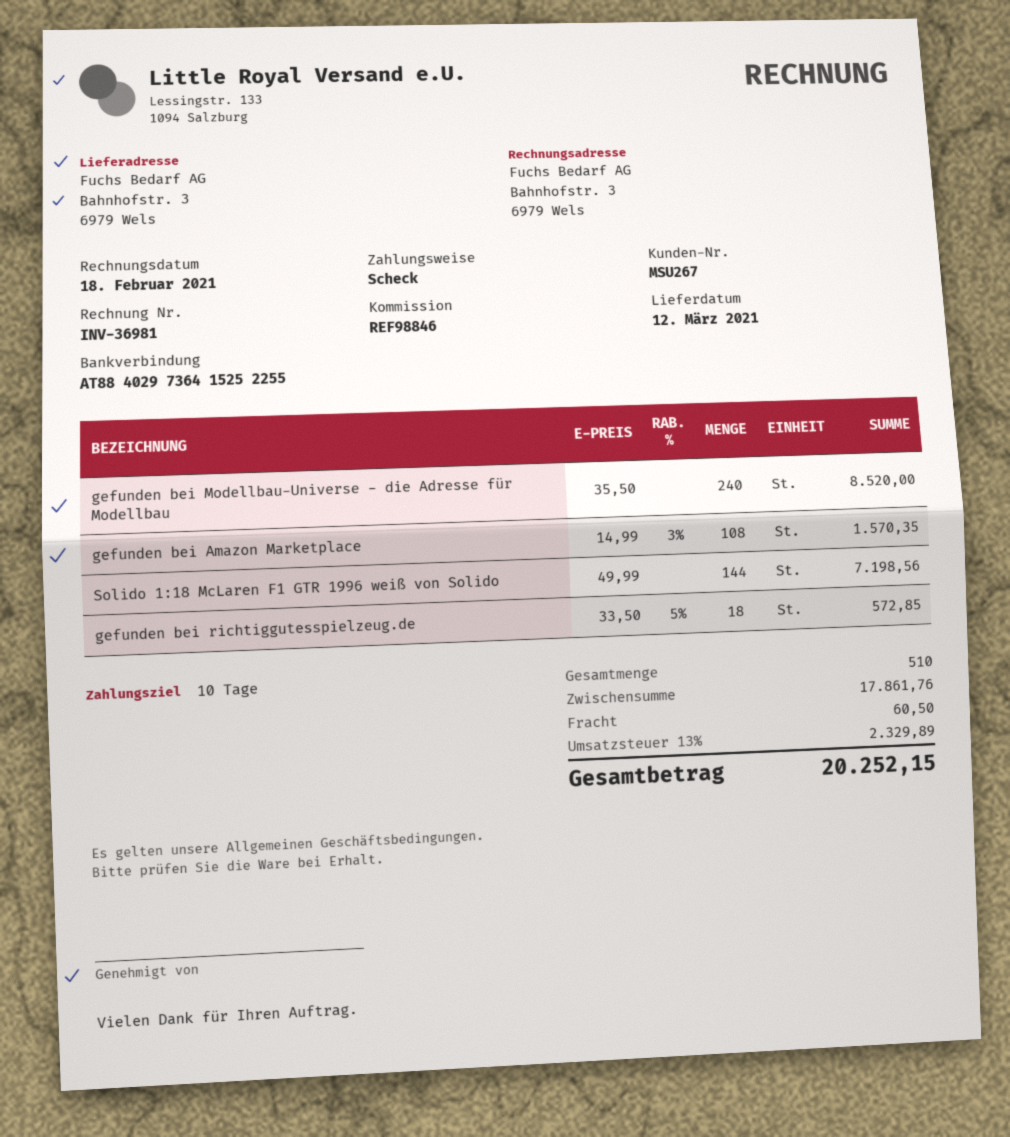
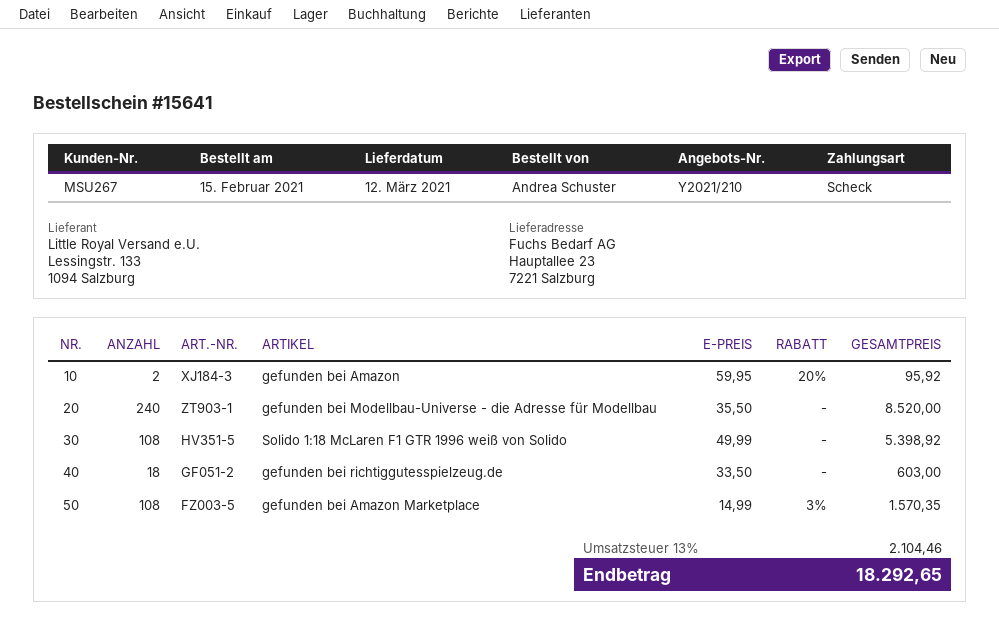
ship to: Bahnhofstr. 3, 6979 Wels -> Hauptallee 23, 7221 Salzburg
Solido 1:18 McLaren F1 GTR 1996 weiß von Solido: 144 x 49.99 = 7198.56 -> 108 x 49.99 = 5398.92
gefunden bei richtiggutesspielzeug.de: 18 x 33.50 - 5% = 572.85 -> 18 x 33.50 = 603.00
gefunden bei Amazon: none -> 2 x 59.95 - 20% = 95.92
shipping: 60.50 -> none
tax: 13% = 2329.89 -> 13% = 2104.46
total: 20252.15 -> 18292.65

